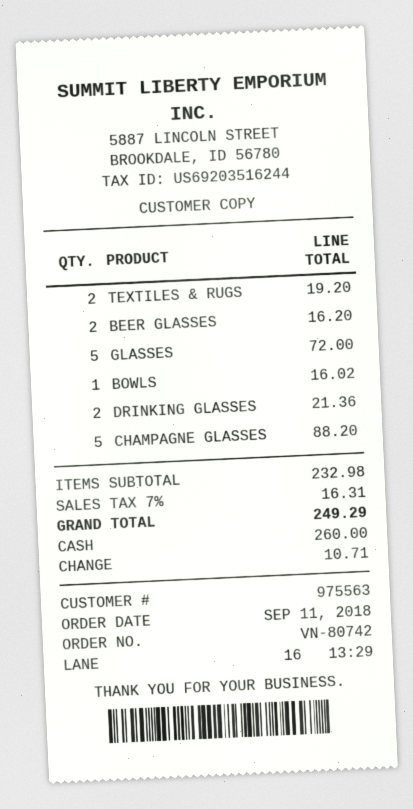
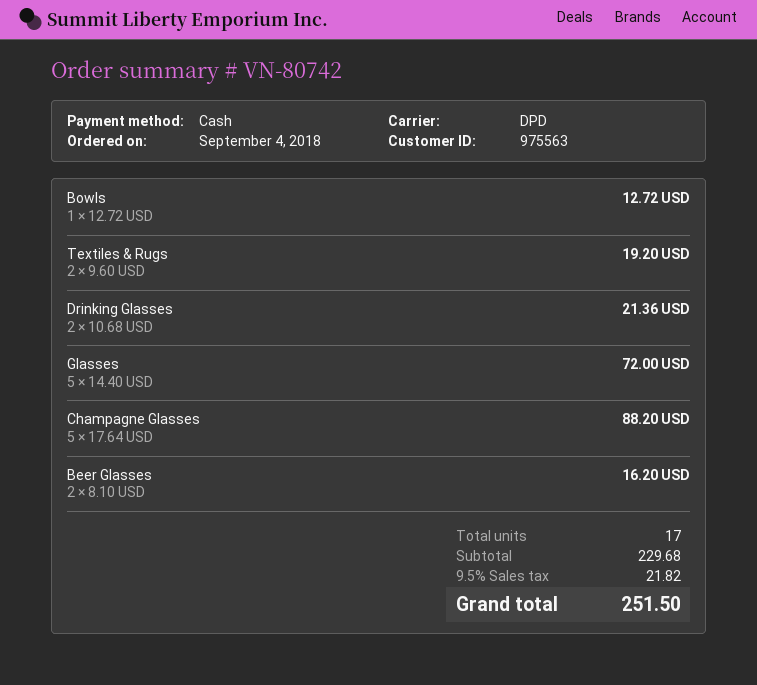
order date: 2018-09-11 -> 2018-09-04
BOWLS: 1 for 16.02 -> 1 for 12.72
subtotal: 232.98 -> 229.68
tax: 7% = 16.31 -> 9.5% = 21.82
total: 249.29 -> 251.50

